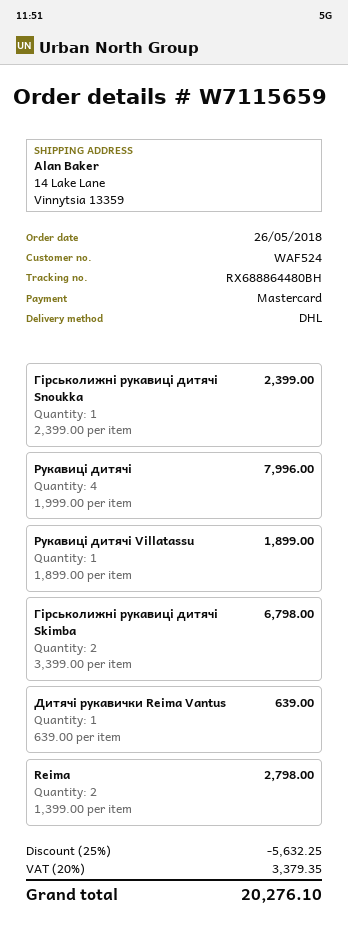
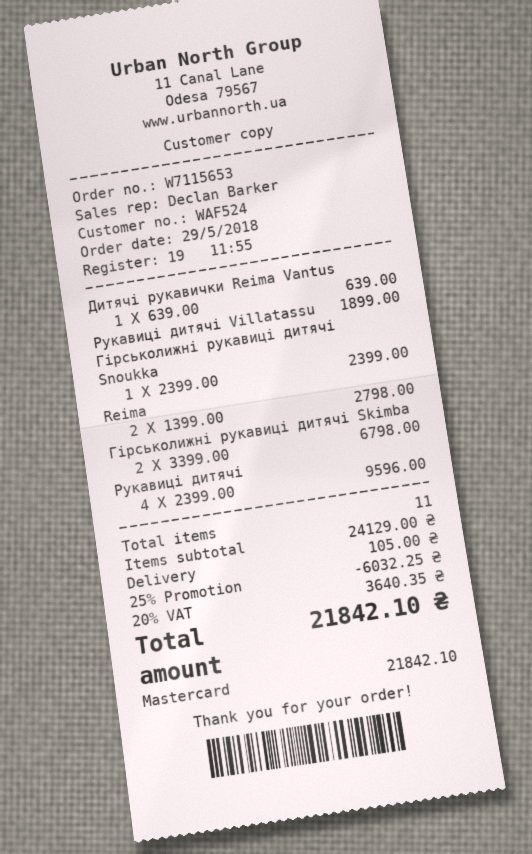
order number: W7115659 -> W7115653
order date: 2018-05-26 -> 2018-05-29
Рукавиці дитячі: 4 x 1999.00 = 7996.00 -> 4 x 2399.00 = 9596.00
discount: 25% = 5632.25 -> 25% = 6032.25
shipping: none -> 105.00
tax: 20% = 3379.35 -> 20% = 3640.35
total: 20276.10 -> 21842.10

